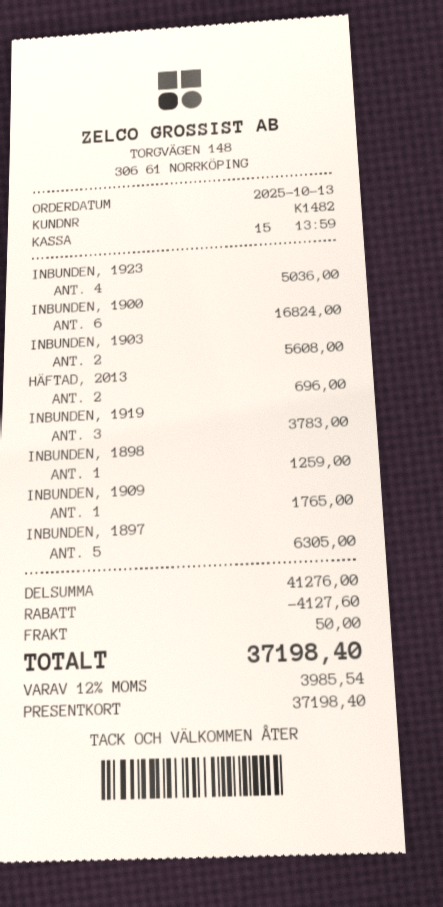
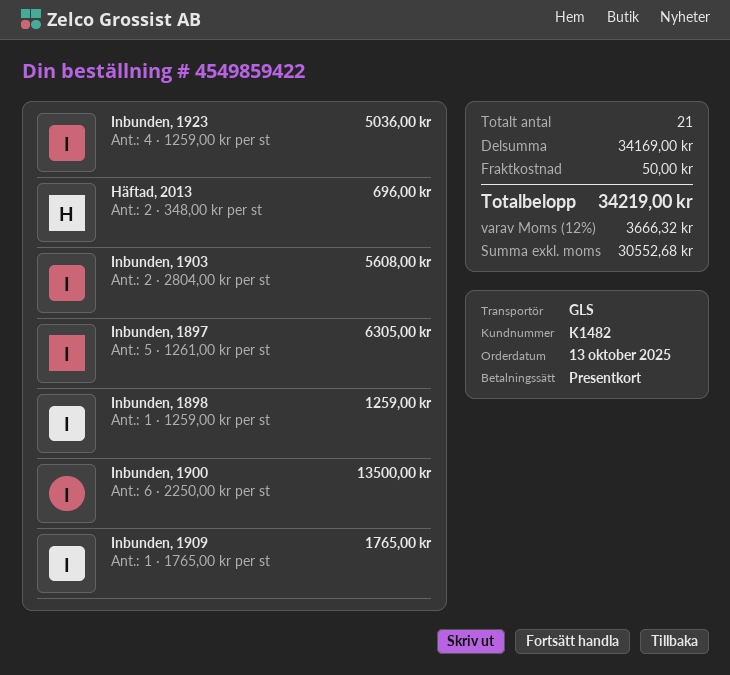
INBUNDEN, 1900: 6 for 16824.00 -> 6 for 13500.00
INBUNDEN, 1919: 3 for 3783.00 -> none
subtotal: 41276.00 -> 34169.00
discount: 4127.60 -> none
tax: 12% = 3985.54 -> 12% = 3666.32
total: 37198.40 -> 34219.00

